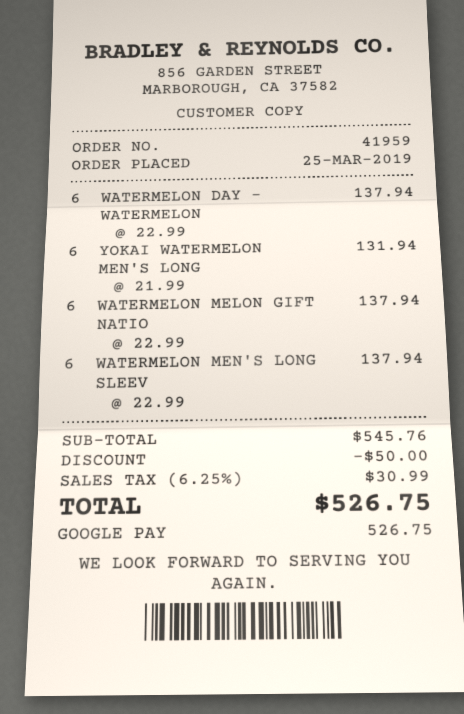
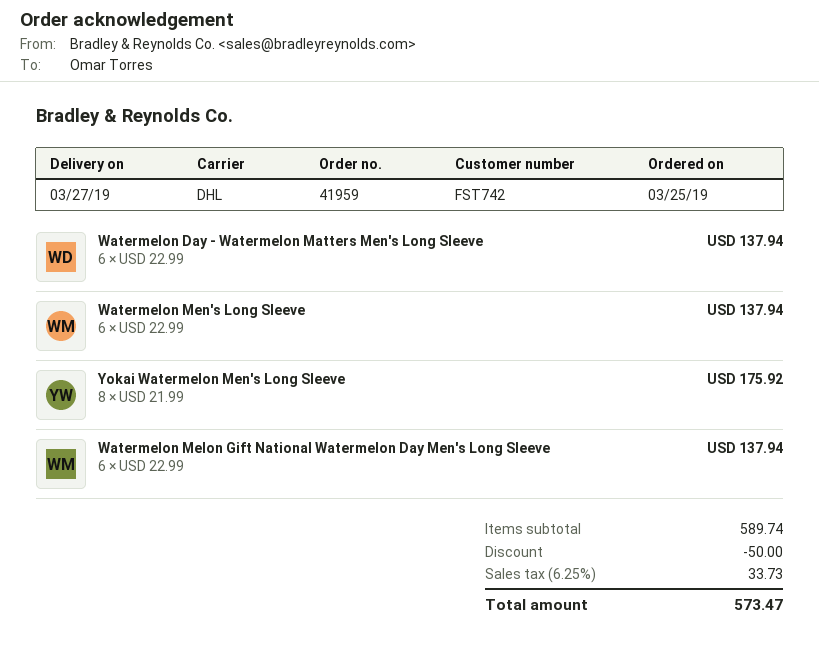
YOKAI WATERMELON MEN'S LONG: 6 x 21.99 = 131.94 -> 8 x 21.99 = 175.92
subtotal: 545.76 -> 589.74
tax: 6.25% = 30.99 -> 6.25% = 33.73
total: 526.75 -> 573.47

